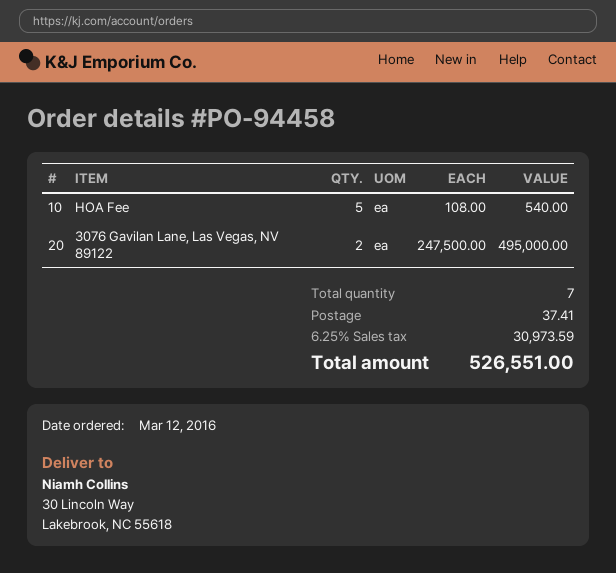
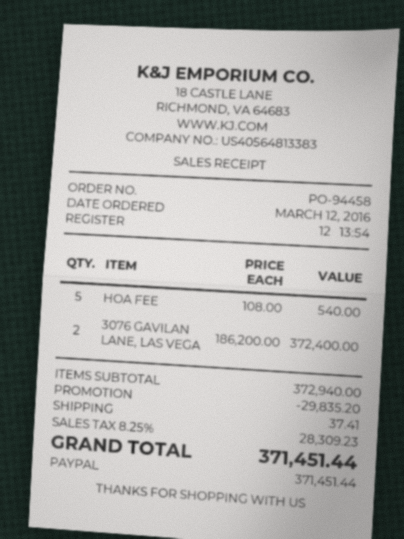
3076 Gavilan Lane, Las Vegas, NV 89122: 2 x 247500.00 = 495000.00 -> 2 x 186200.00 = 372400.00
discount: none -> 29835.20
tax: 6.25% = 30973.59 -> 8.25% = 28309.23
total: 526551.00 -> 371451.44

